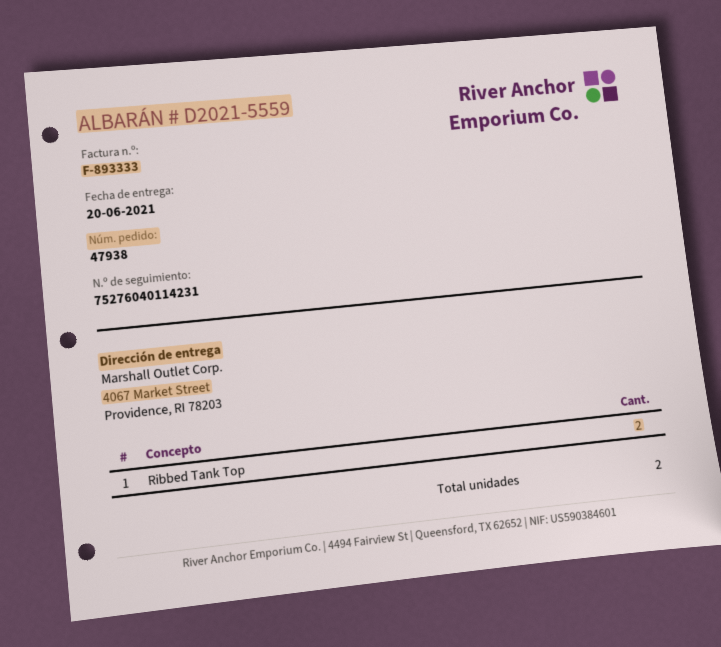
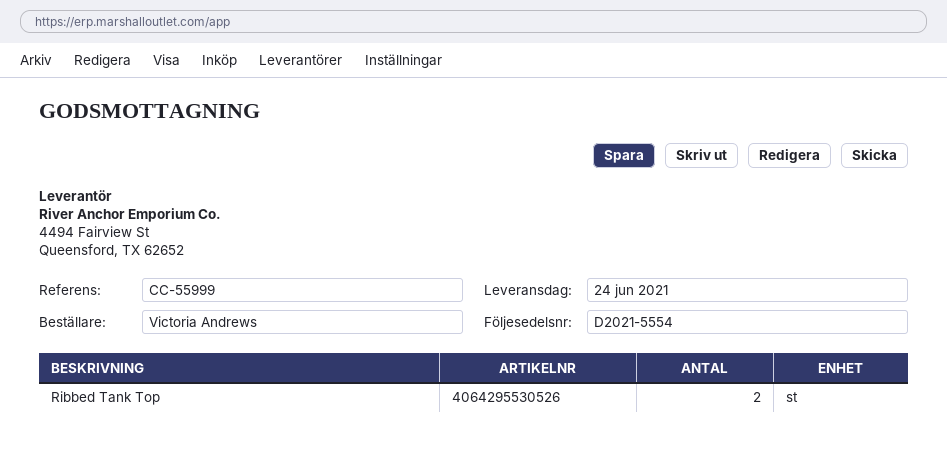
delivery note number: D2021-5559 -> D2021-5554
delivery date: 2021-06-20 -> 2021-06-24

